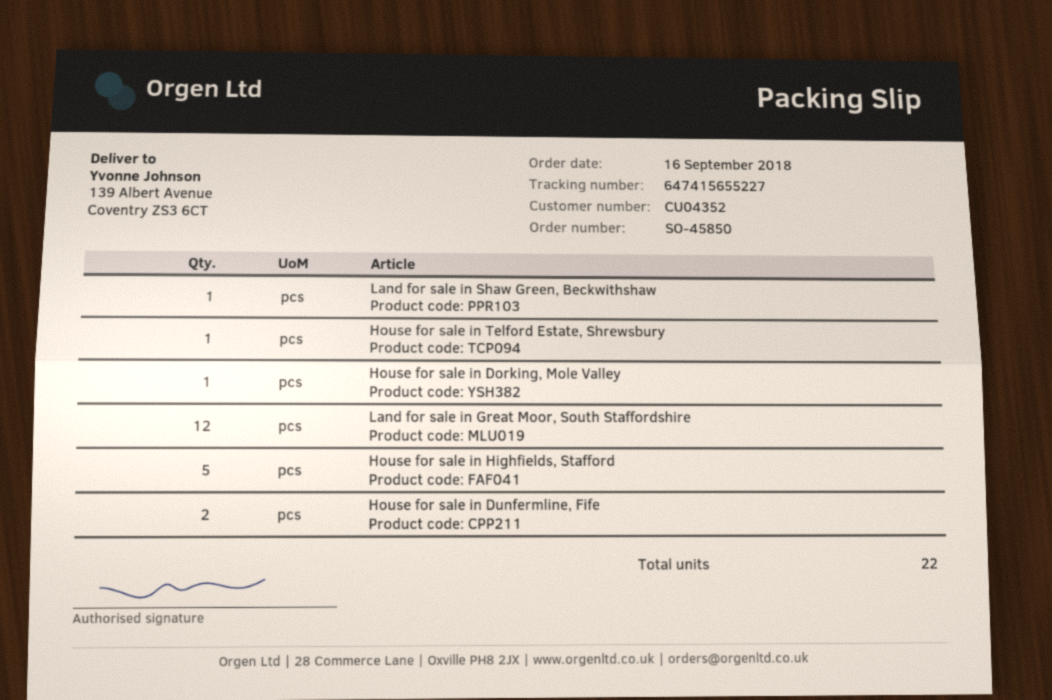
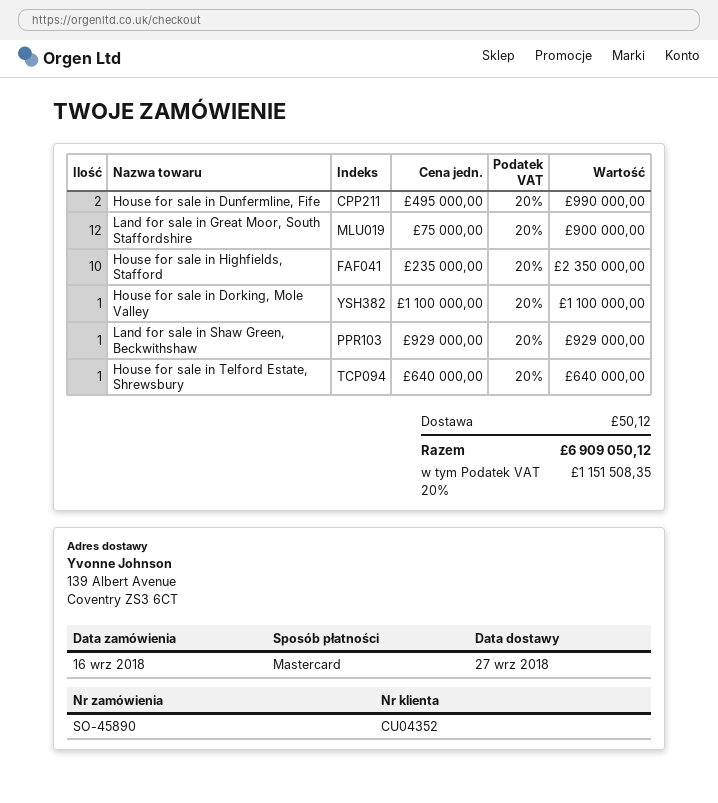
order number: SO-45850 -> SO-45890
House for sale in Highfields, Stafford: 5 -> 10

